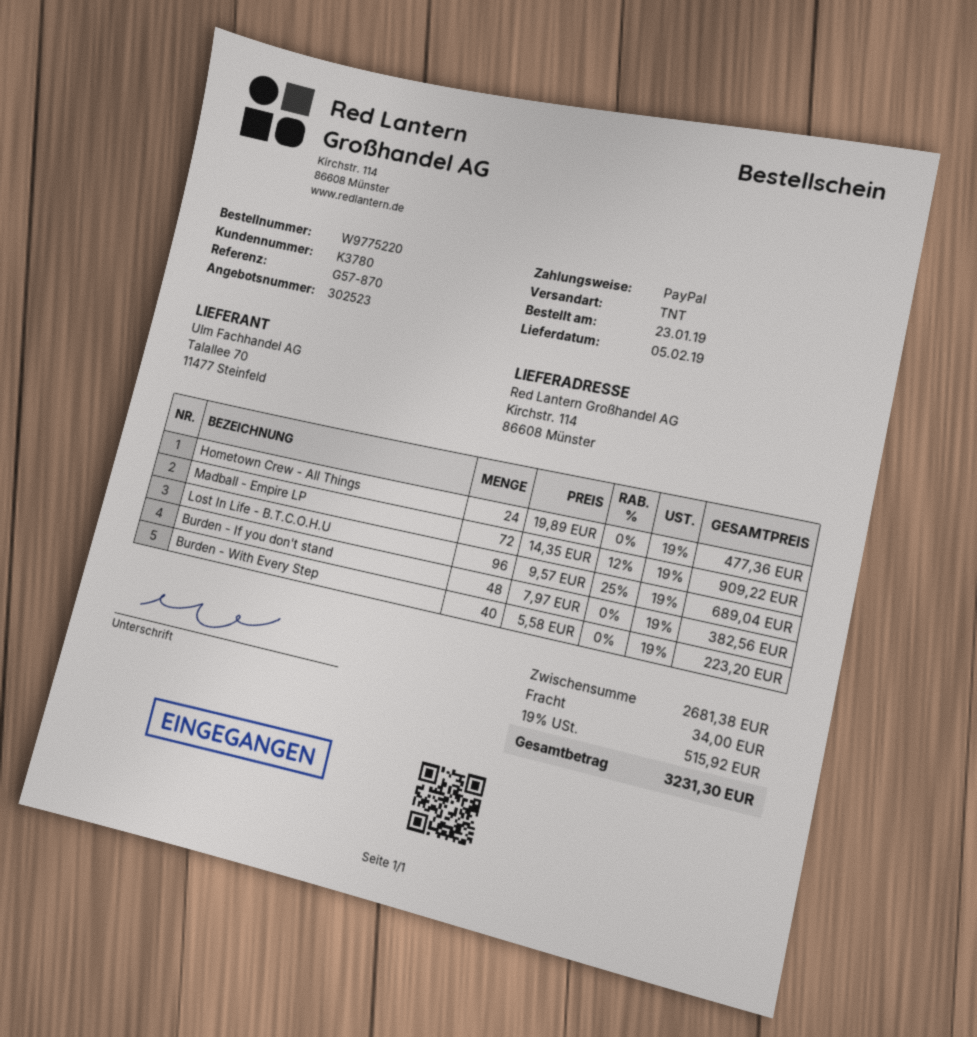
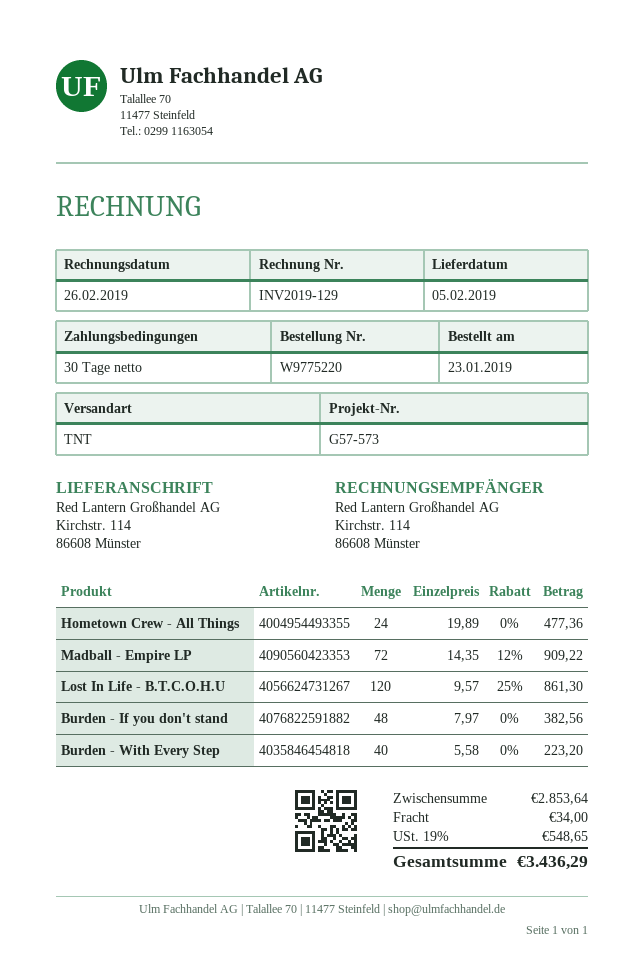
reference: G57-870 -> G57-573
Lost In Life - B.T.C.O.H.U: 96 x 9.57 - 25% = 689.04 -> 120 x 9.57 - 25% = 861.30
subtotal: 2681.38 -> 2853.64
tax: 19% = 515.92 -> 19% = 548.65
total: 3231.30 -> 3436.29

